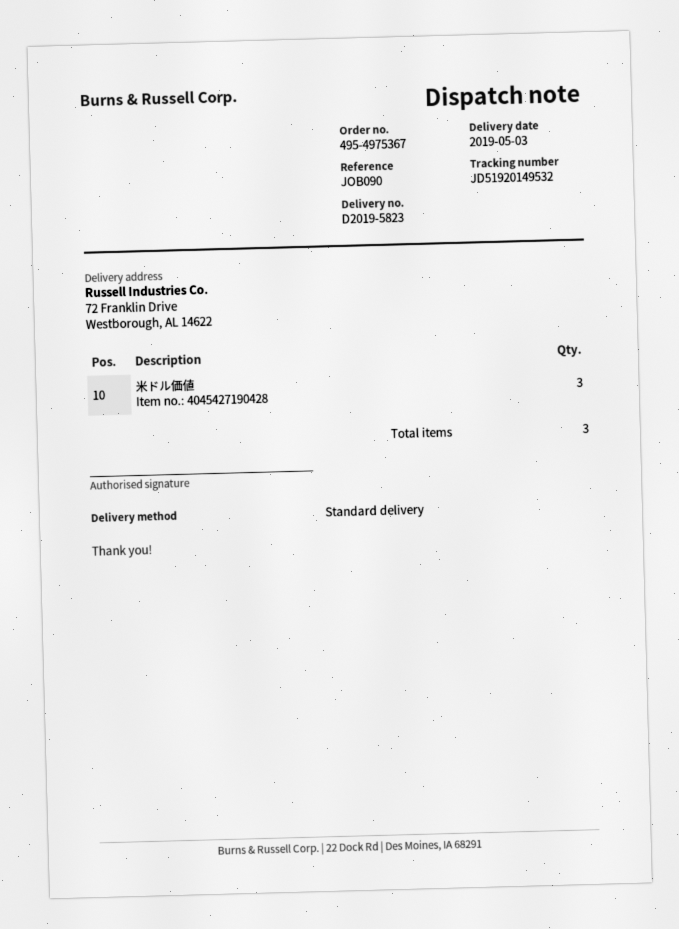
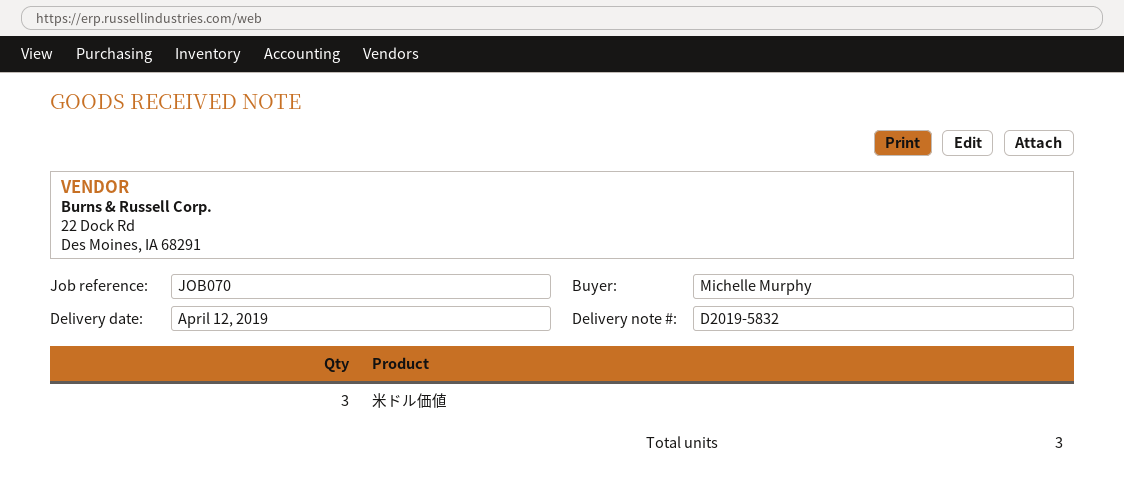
delivery note number: D2019-5823 -> D2019-5832
delivery date: 2019-05-03 -> 2019-04-12
reference: JOB090 -> JOB070

